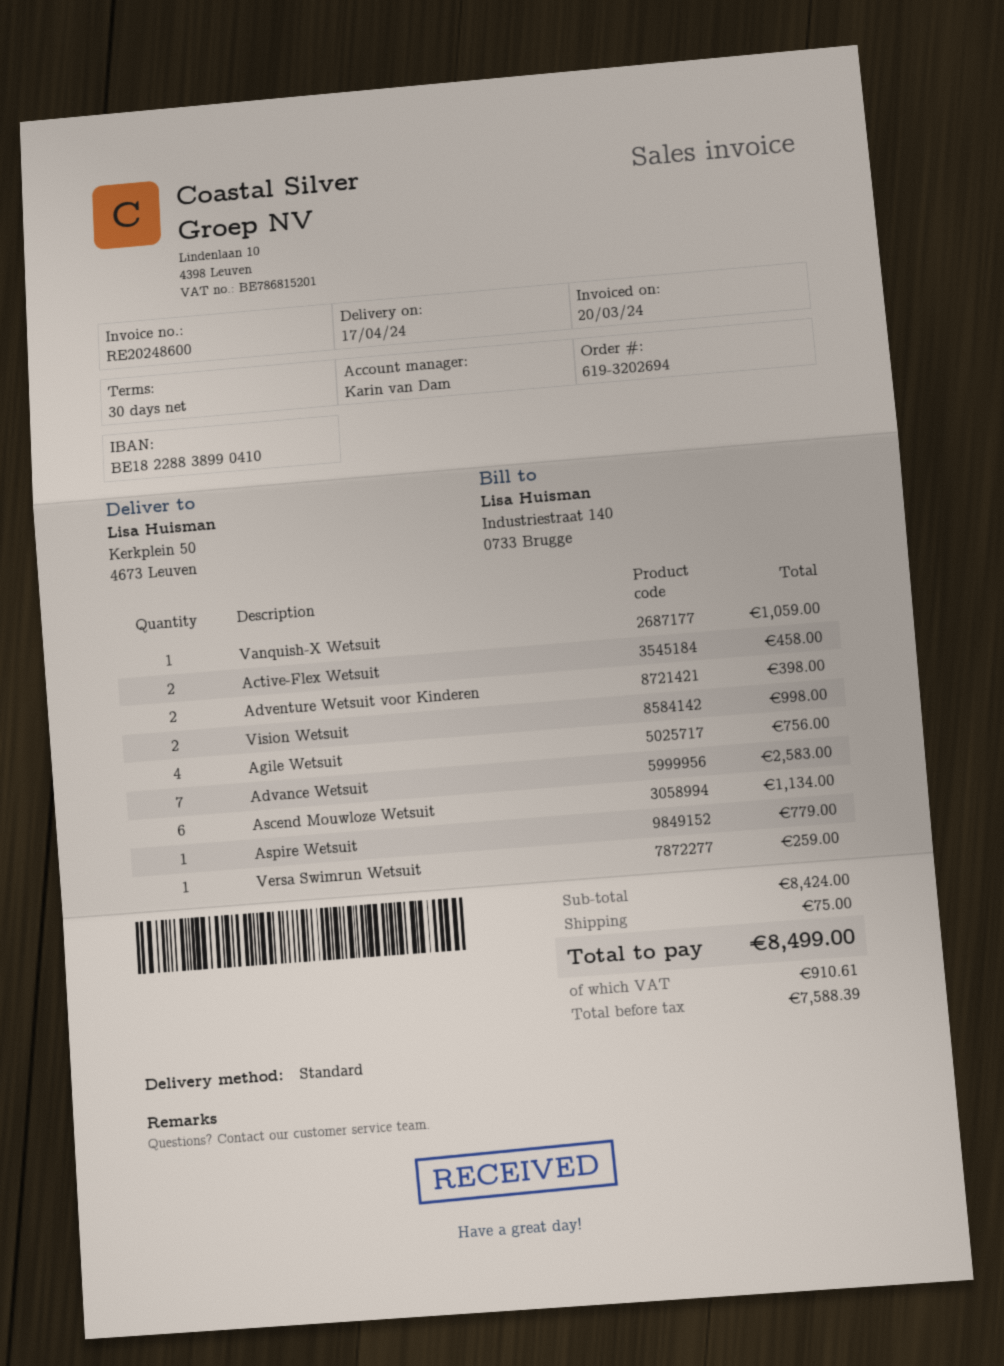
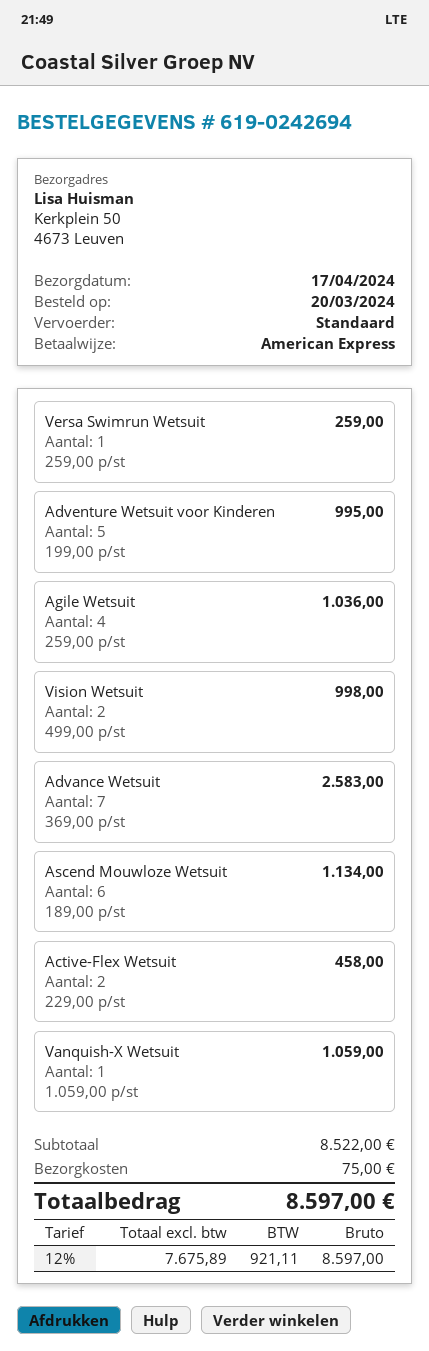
order number: 619-3202694 -> 619-0242694
Adventure Wetsuit voor Kinderen: 2 for 398.00 -> 5 for 995.00
Agile Wetsuit: 4 for 756.00 -> 4 for 1036.00
Aspire Wetsuit: 1 for 779.00 -> none
subtotal: 8424.00 -> 8522.00
net: 7588.39 -> 7675.89
tax: 910.61 -> 921.11
total: 8499.00 -> 8597.00

